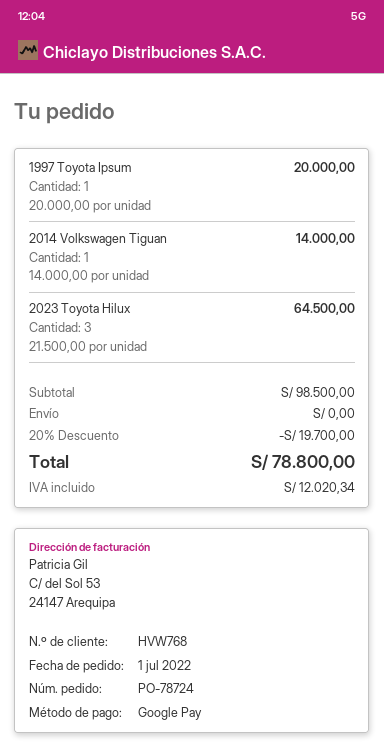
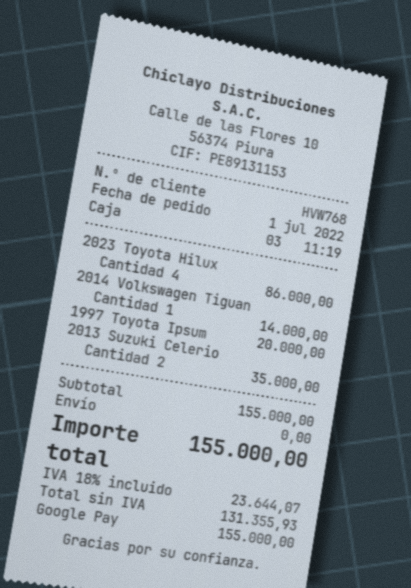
2023 Toyota Hilux: 3 for 64500.00 -> 4 for 86000.00
2013 Suzuki Celerio: none -> 2 for 35000.00
subtotal: 98500.00 -> 155000.00
discount: 20% = 19700.00 -> none
tax: 12020.34 -> 23644.07
total: 78800.00 -> 155000.00

